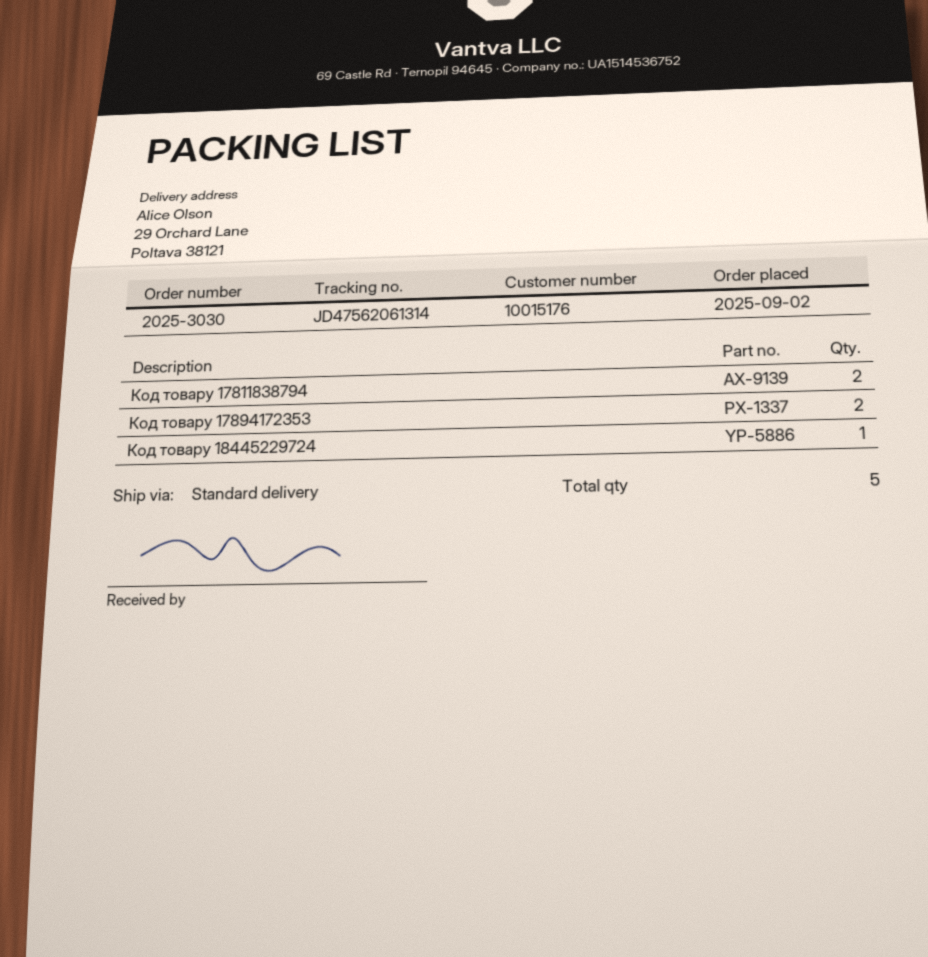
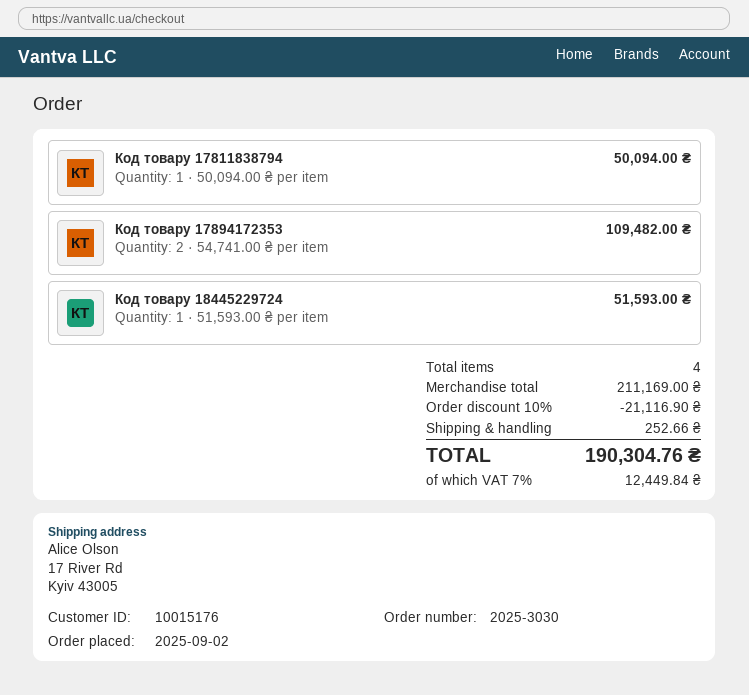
ship to: 29 Orchard Lane, Poltava 38121 -> 17 River Rd, Kyiv 43005
Код товару 17811838794: 2 -> 1
total quantity: 5 -> 4

